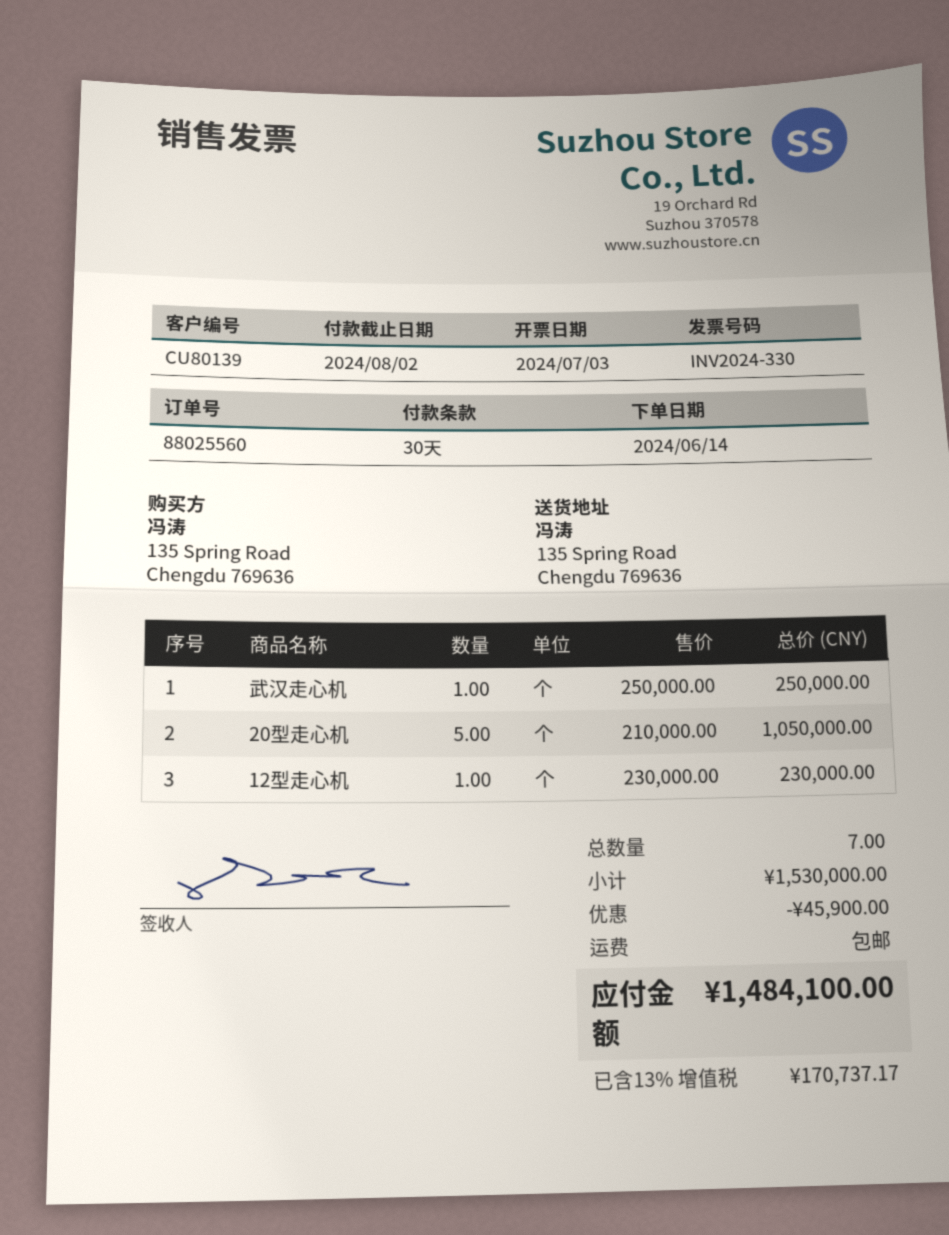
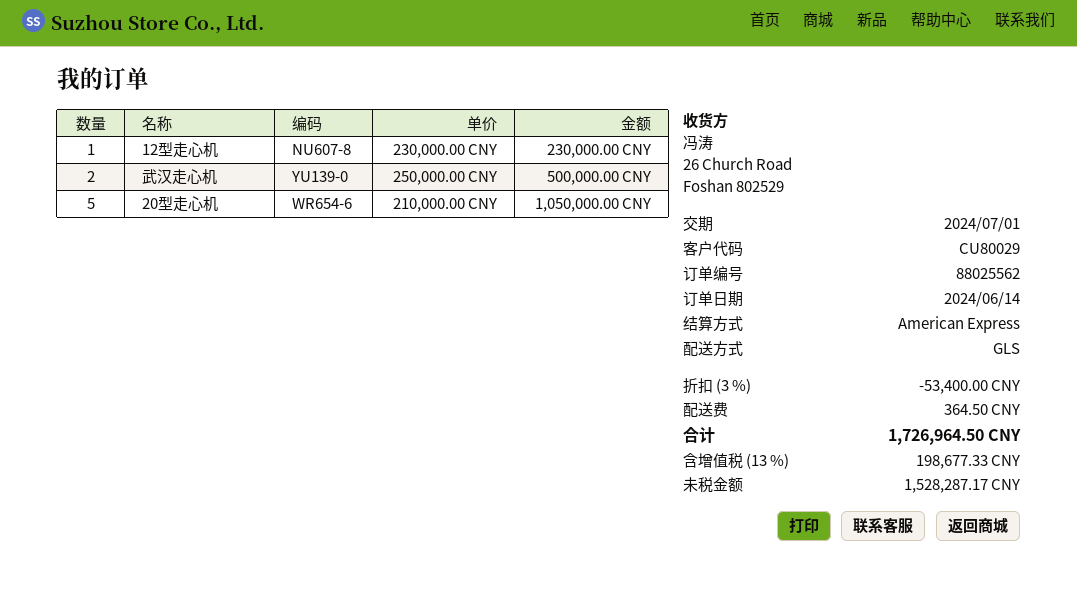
order number: 88025560 -> 88025562
customer number: CU80139 -> CU80029
ship to: 135 Spring Road, Chengdu 769636 -> 26 Church Road, Foshan 802529
武汉走心机: 1 x 250000.00 = 250000.00 -> 2 x 250000.00 = 500000.00
discount: 45900.00 -> 53400.00
shipping: 0.00 -> 364.50
tax: 13% = 170737.17 -> 13% = 198677.33
total: 1484100.00 -> 1726964.50

